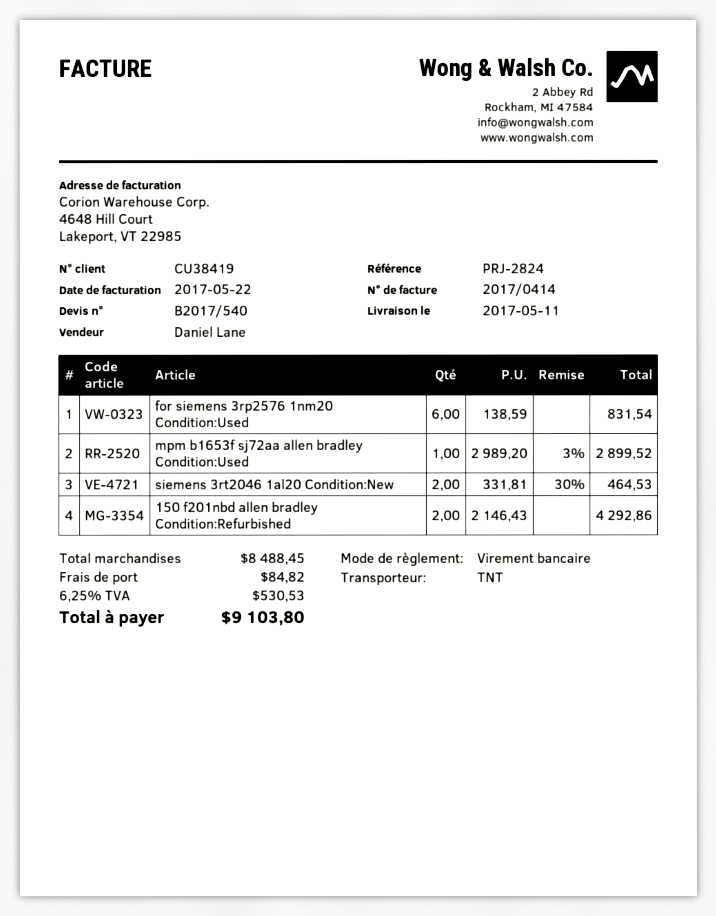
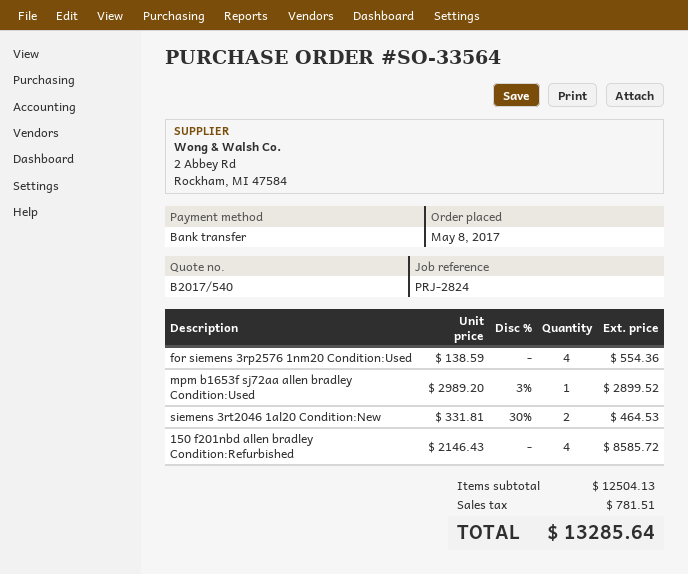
for siemens 3rp2576 1nm20 Condition:Used: 6 x 138.59 = 831.54 -> 4 x 138.59 = 554.36
150 f201nbd allen bradley Condition:Refurbished: 2 x 2146.43 = 4292.86 -> 4 x 2146.43 = 8585.72
subtotal: 8488.45 -> 12504.13
shipping: 84.82 -> none
tax: 530.53 -> 781.51
total: 9103.80 -> 13285.64

